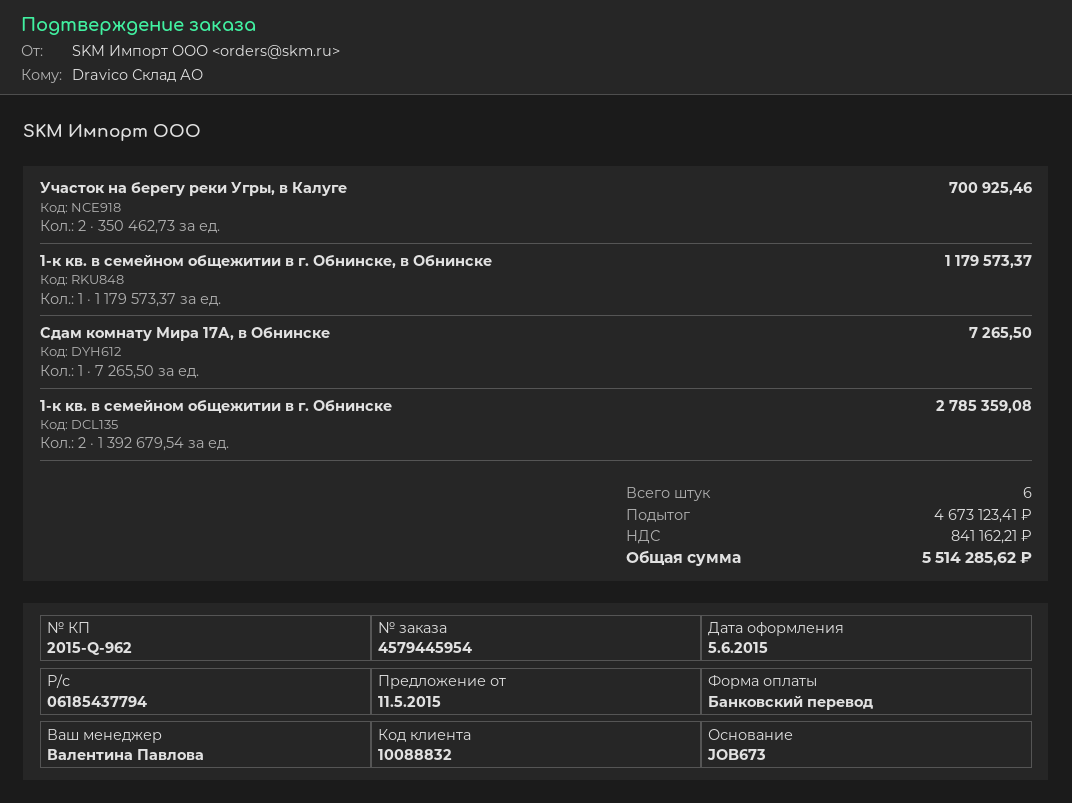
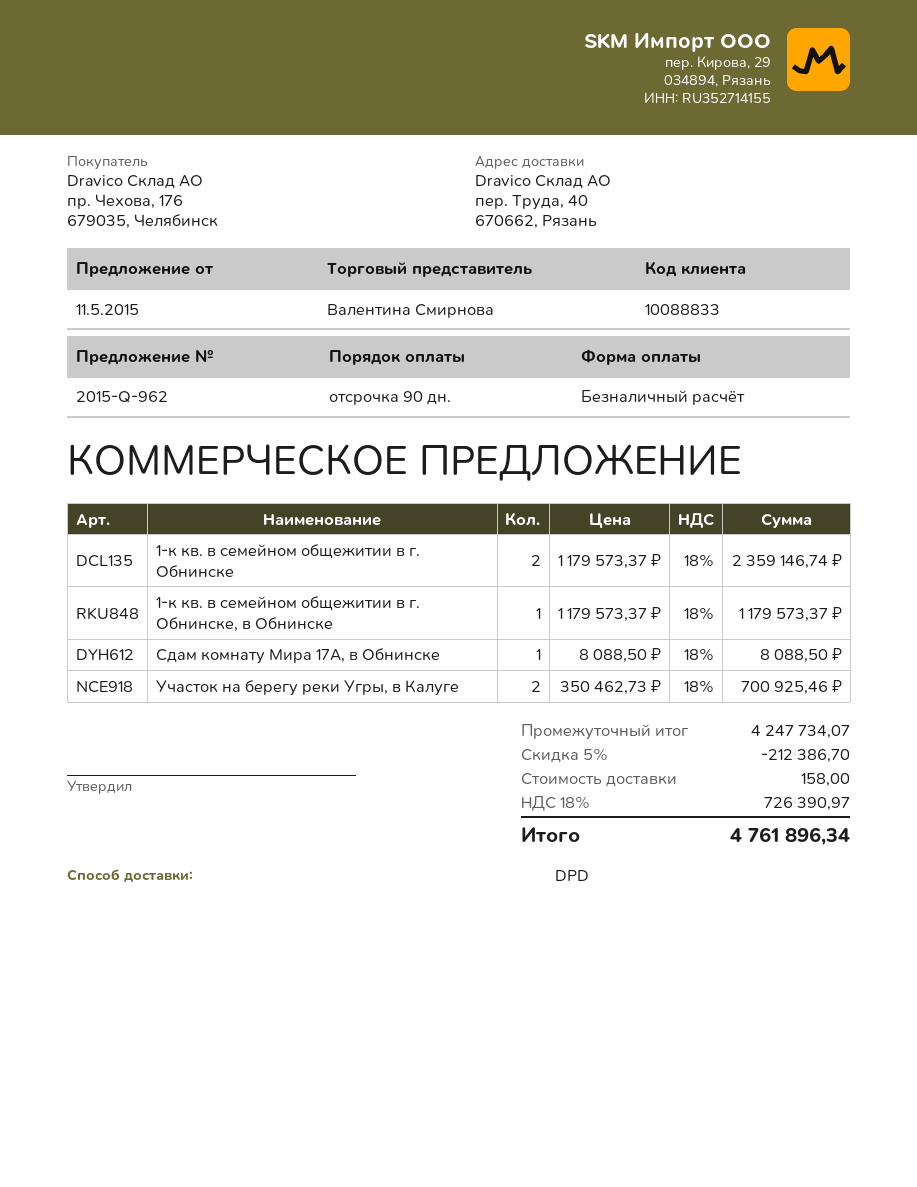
customer number: 10088832 -> 10088833
sales rep: Валентина Павлова -> Валентина Смирнова
Сдам комнату Мира 17А, в Обнинске: 1 x 7265.50 = 7265.50 -> 1 x 8088.50 = 8088.50
1-к кв. в семейном общежитии в г. Обнинске: 2 x 1392679.54 = 2785359.08 -> 2 x 1179573.37 = 2359146.74
subtotal: 4673123.41 -> 4247734.07
discount: none -> 5% = 212386.70
shipping: none -> 158.00
tax: 841162.21 -> 726390.97
total: 5514285.62 -> 4761896.34

